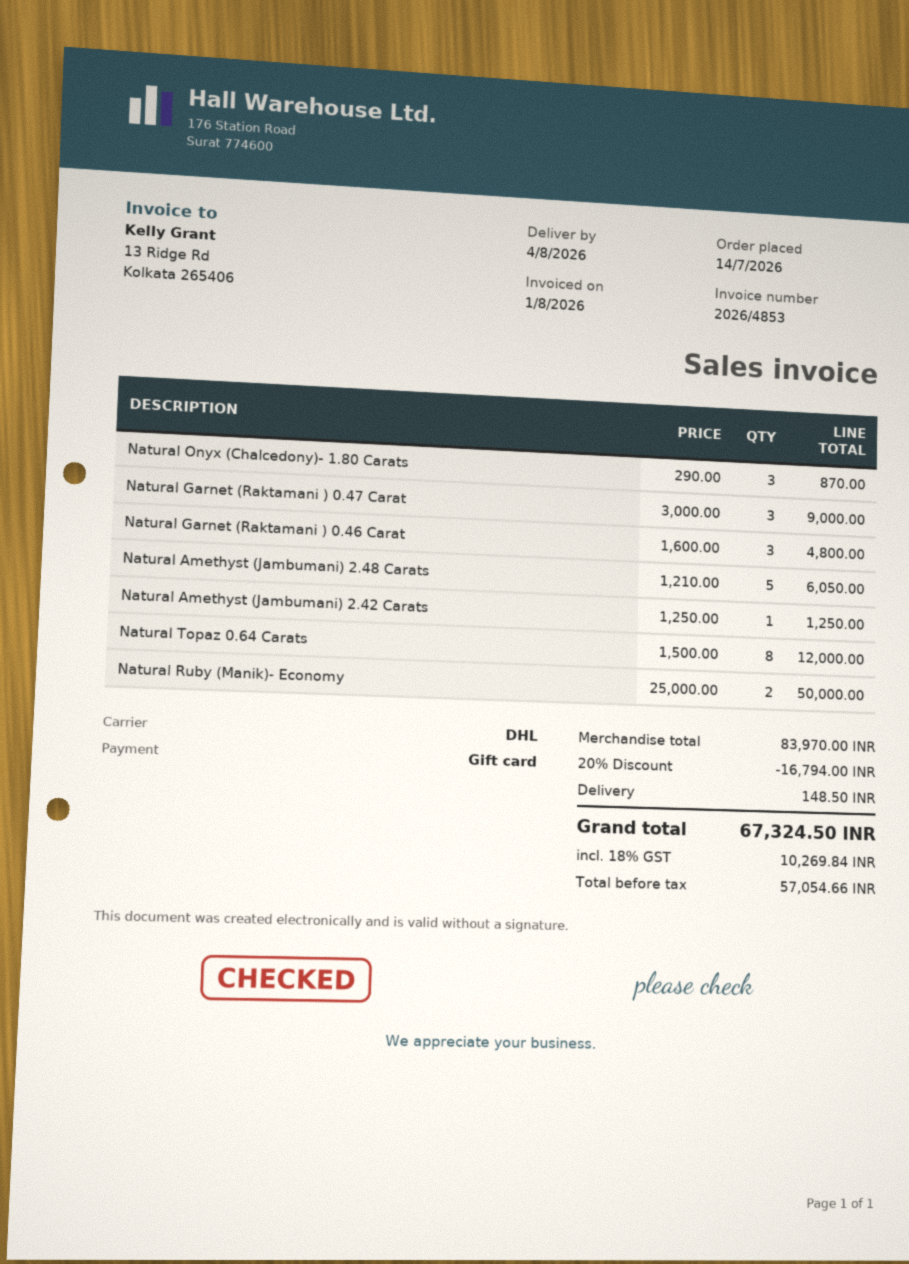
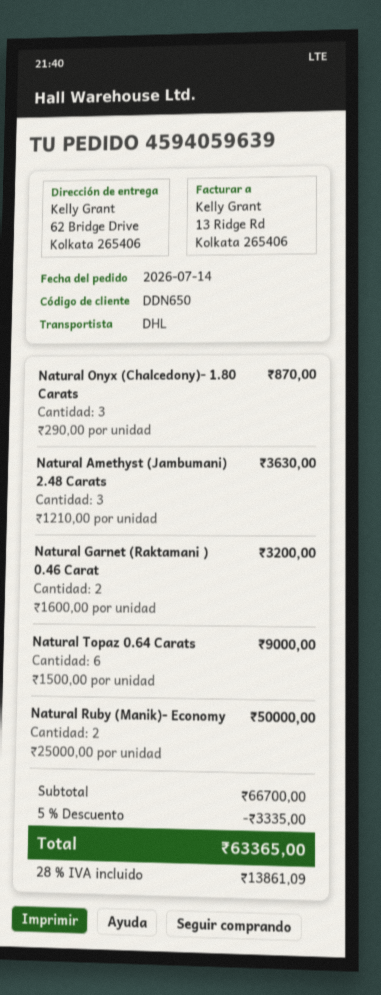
Natural Garnet (Raktamani ) 0.47 Carat: 3 x 3000.00 = 9000.00 -> none
Natural Garnet (Raktamani ) 0.46 Carat: 3 x 1600.00 = 4800.00 -> 2 x 1600.00 = 3200.00
Natural Amethyst (Jambumani) 2.48 Carats: 5 x 1210.00 = 6050.00 -> 3 x 1210.00 = 3630.00
Natural Amethyst (Jambumani) 2.42 Carats: 1 x 1250.00 = 1250.00 -> none
Natural Topaz 0.64 Carats: 8 x 1500.00 = 12000.00 -> 6 x 1500.00 = 9000.00
subtotal: 83970.00 -> 66700.00
discount: 20% = 16794.00 -> 5% = 3335.00
shipping: 148.50 -> none
tax: 18% = 10269.84 -> 28% = 13861.09
total: 67324.50 -> 63365.00

